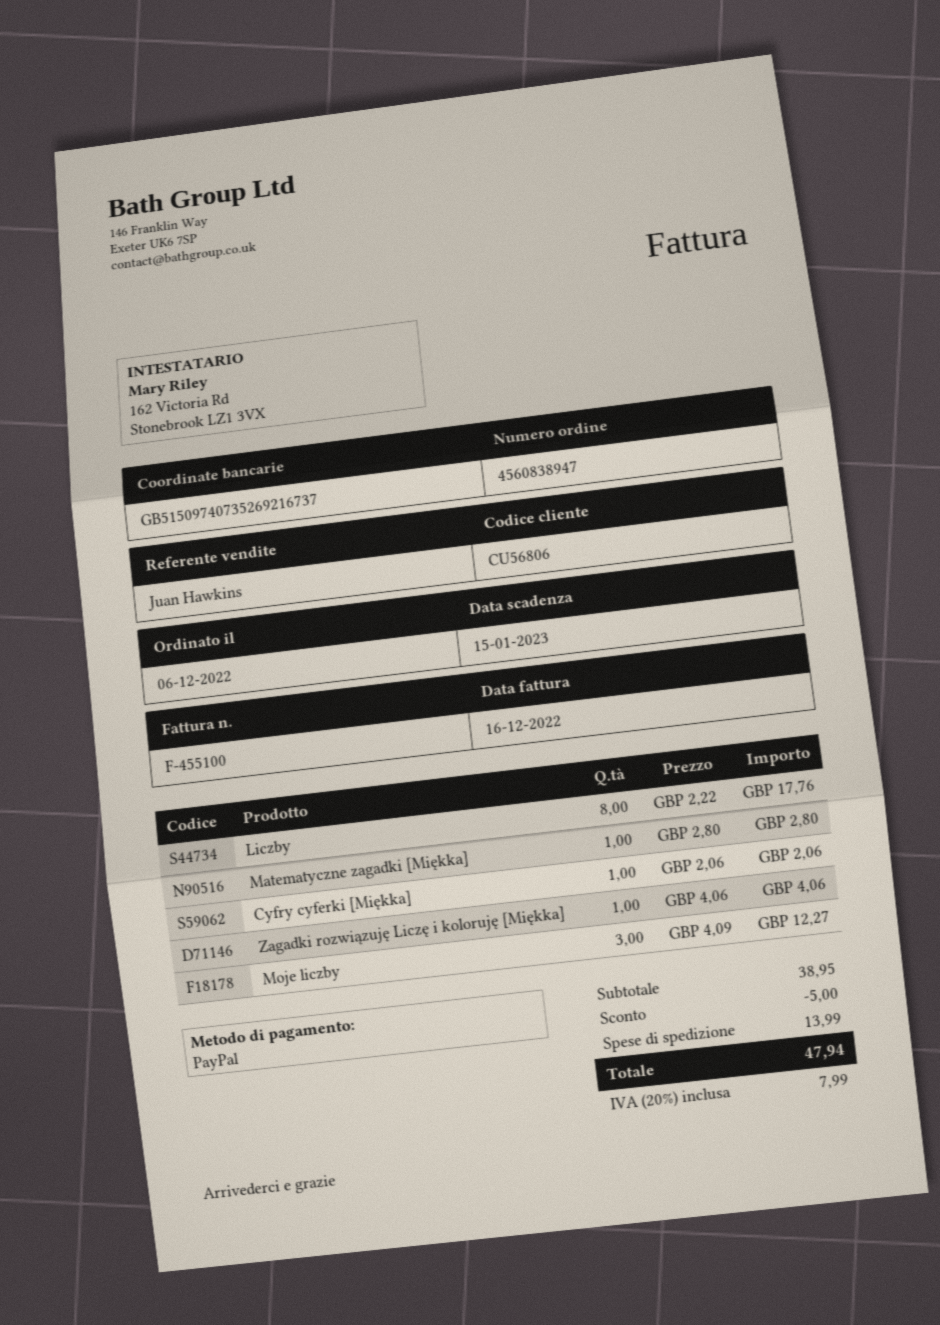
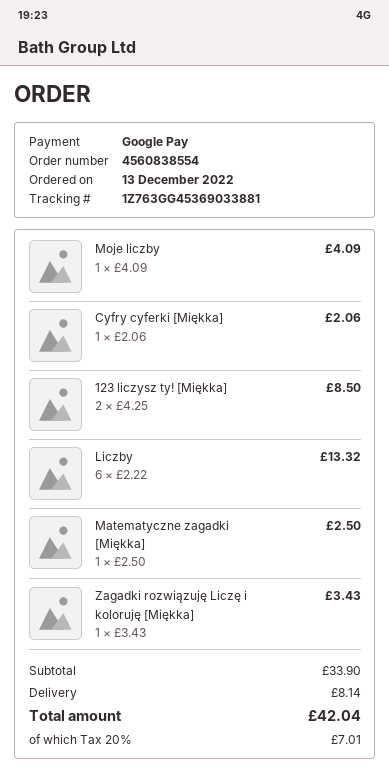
order number: 4560838947 -> 4560838554
order date: 2022-12-06 -> 2022-12-13
payment method: PayPal -> Google Pay
Liczby: 8 x 2.22 = 17.76 -> 6 x 2.22 = 13.32
Matematyczne zagadki [Miękka]: 1 x 2.80 = 2.80 -> 1 x 2.50 = 2.50
Zagadki rozwiązuję Liczę i koloruję [Miękka]: 1 x 4.06 = 4.06 -> 1 x 3.43 = 3.43
Moje liczby: 3 x 4.09 = 12.27 -> 1 x 4.09 = 4.09
123 liczysz ty! [Miękka]: none -> 2 x 4.25 = 8.50
subtotal: 38.95 -> 33.90
discount: 5.00 -> none
shipping: 13.99 -> 8.14
tax: 20% = 7.99 -> 20% = 7.01
total: 47.94 -> 42.04

